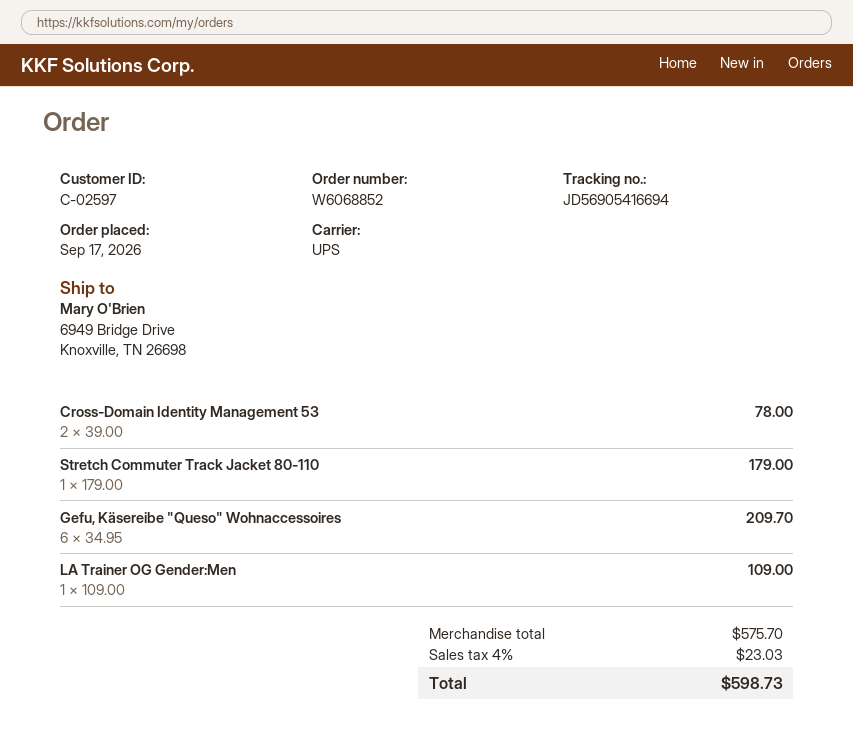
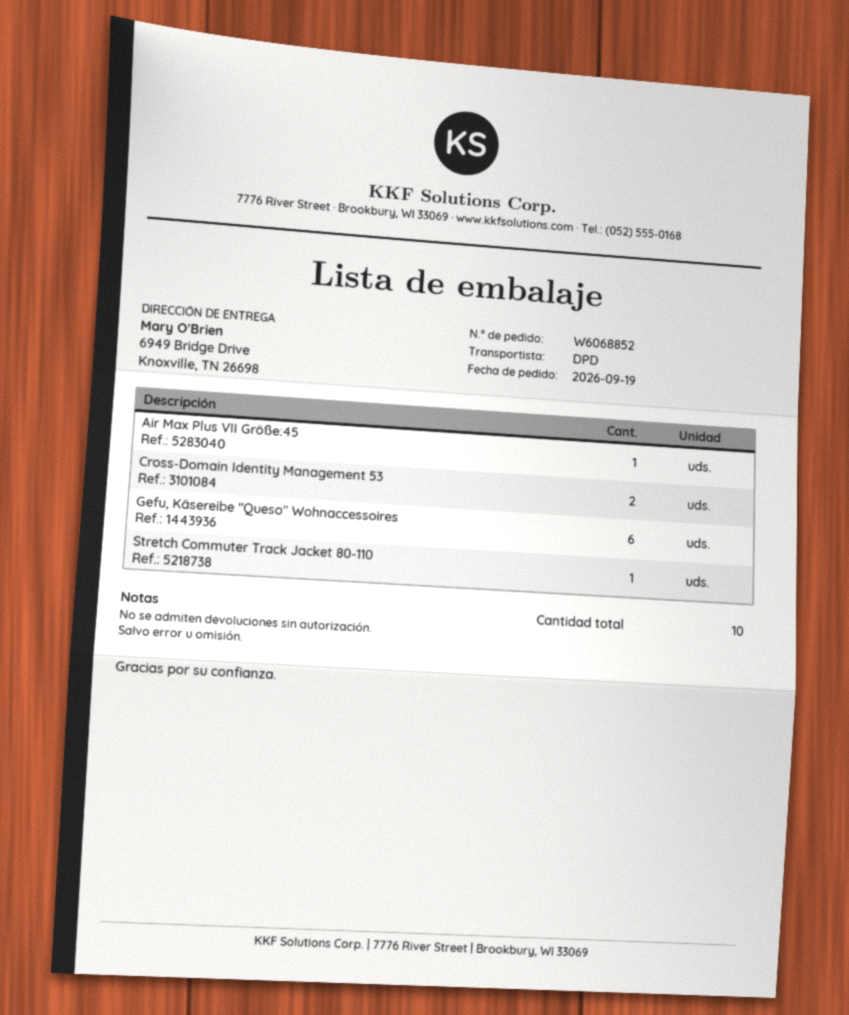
order date: 2026-09-17 -> 2026-09-19
shipping method: UPS -> DPD
LA Trainer OG Gender:Men: 1 -> none
Air Max Plus VII Größe:45: none -> 1

